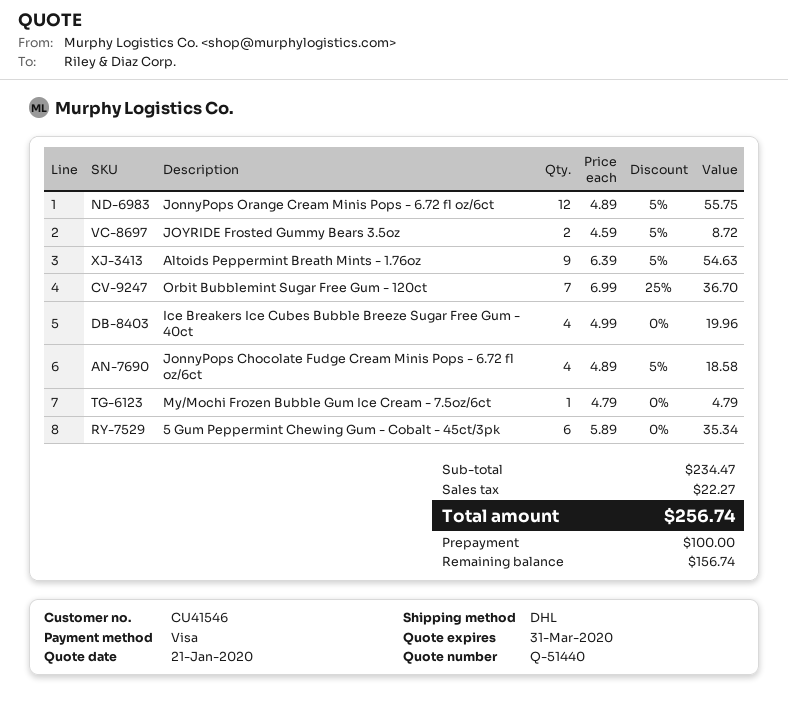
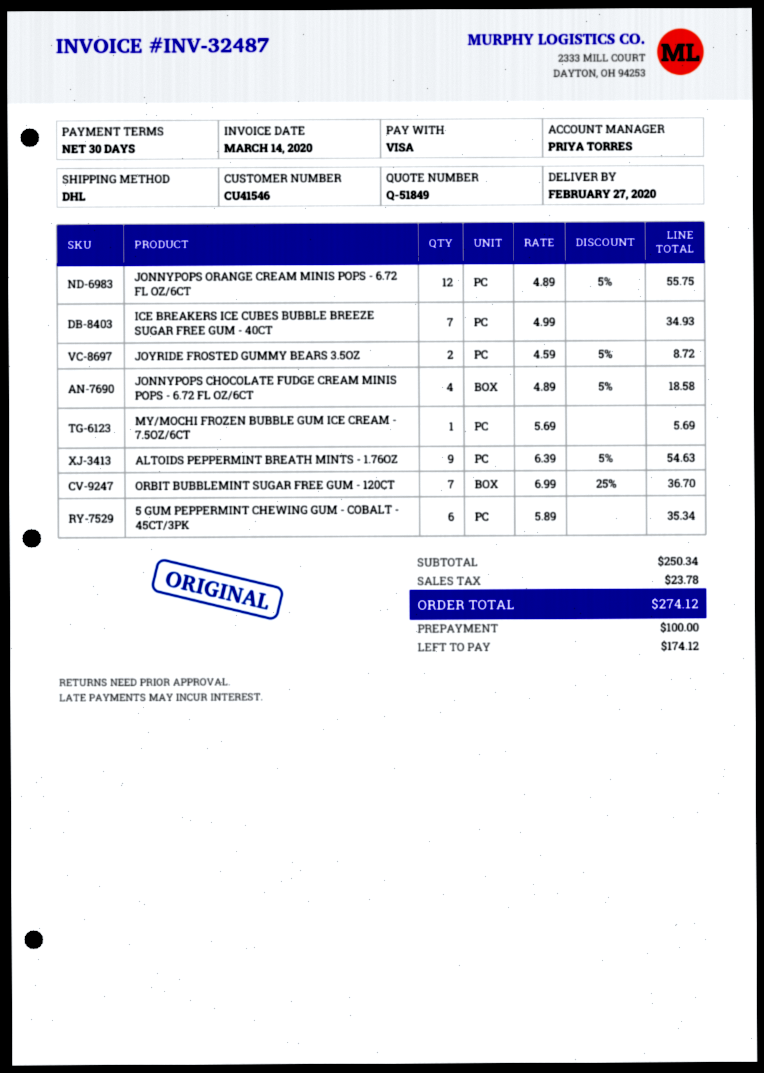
quote number: Q-51440 -> Q-51849
Ice Breakers Ice Cubes Bubble Breeze Sugar Free Gum - 40ct: 4 x 4.99 = 19.96 -> 7 x 4.99 = 34.93
My/Mochi Frozen Bubble Gum Ice Cream - 7.5oz/6ct: 1 x 4.79 = 4.79 -> 1 x 5.69 = 5.69
subtotal: 234.47 -> 250.34
tax: 22.27 -> 23.78
total: 256.74 -> 274.12
balance: 156.74 -> 174.12

